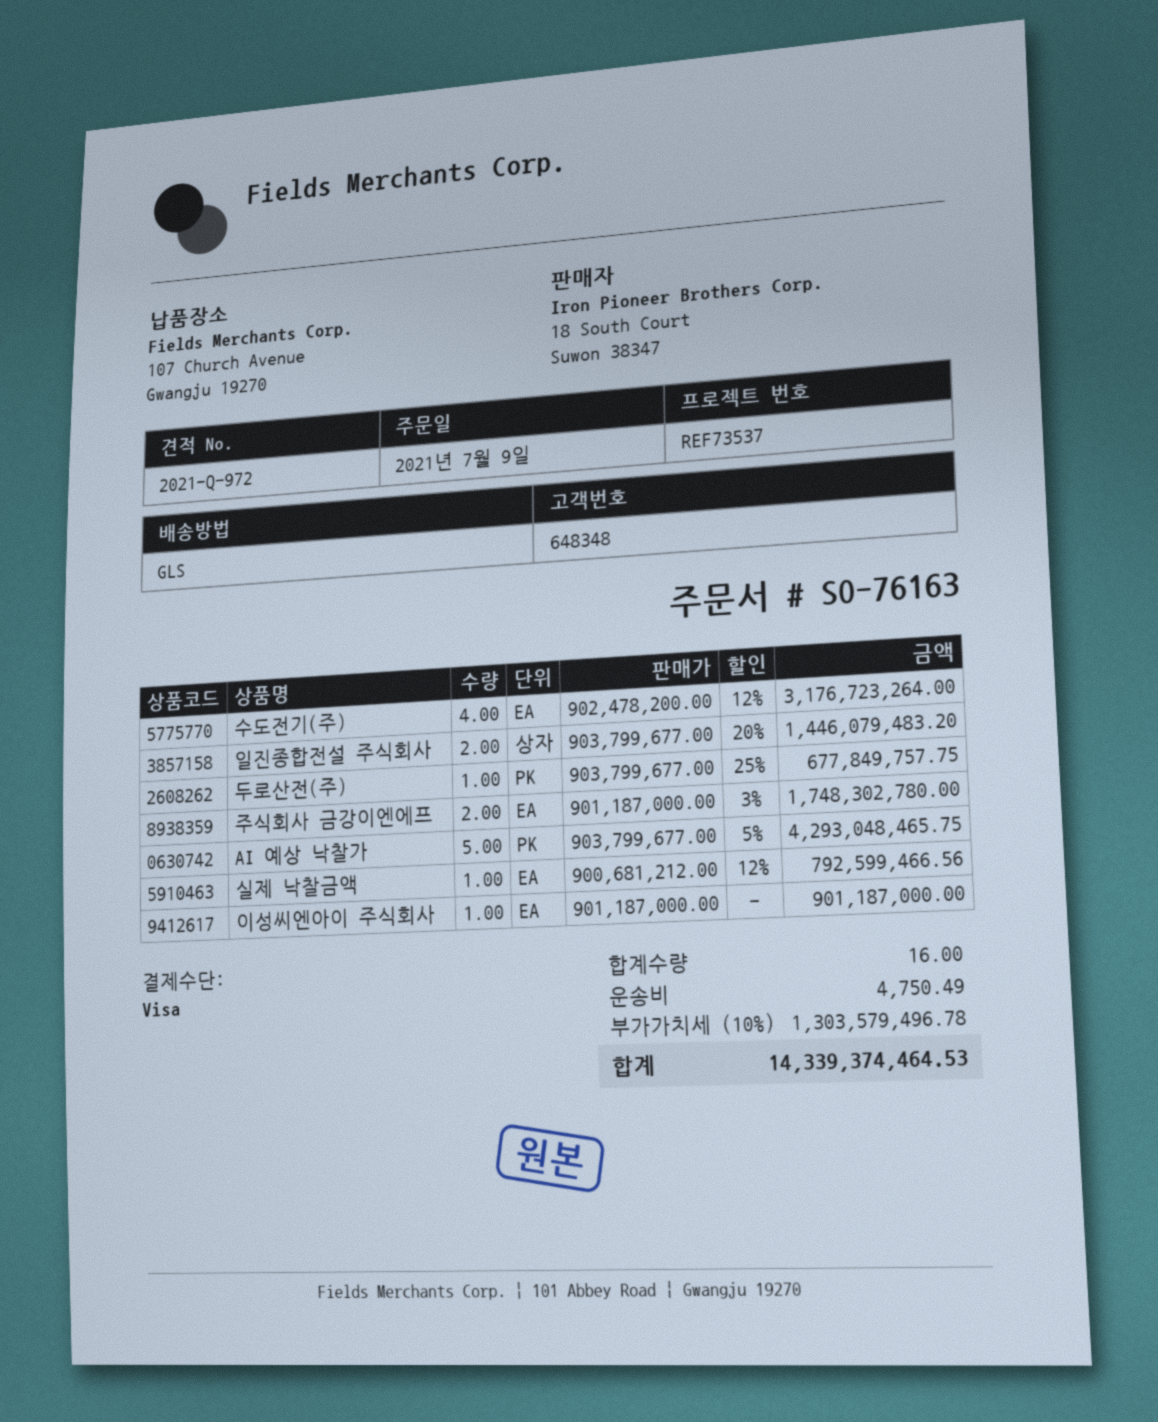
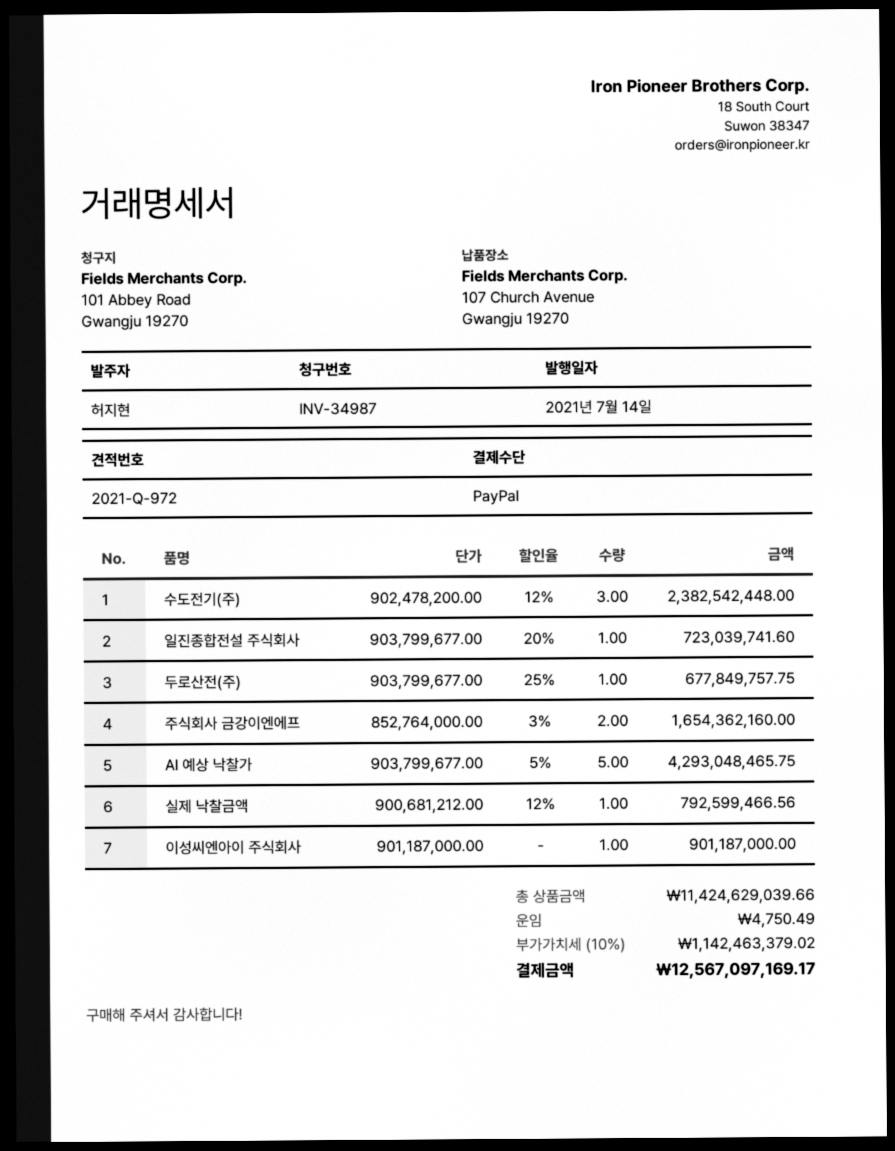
payment method: Visa -> PayPal
수도전기(주): 4 x 902478200.00 - 12% = 3176723264.00 -> 3 x 902478200.00 - 12% = 2382542448.00
일진종합전설 주식회사: 2 x 903799677.00 - 20% = 1446079483.20 -> 1 x 903799677.00 - 20% = 723039741.60
주식회사 금강이엔에프: 2 x 901187000.00 - 3% = 1748302780.00 -> 2 x 852764000.00 - 3% = 1654362160.00
tax: 10% = 1303579496.78 -> 10% = 1142463379.02
total: 14339374464.53 -> 12567097169.17

